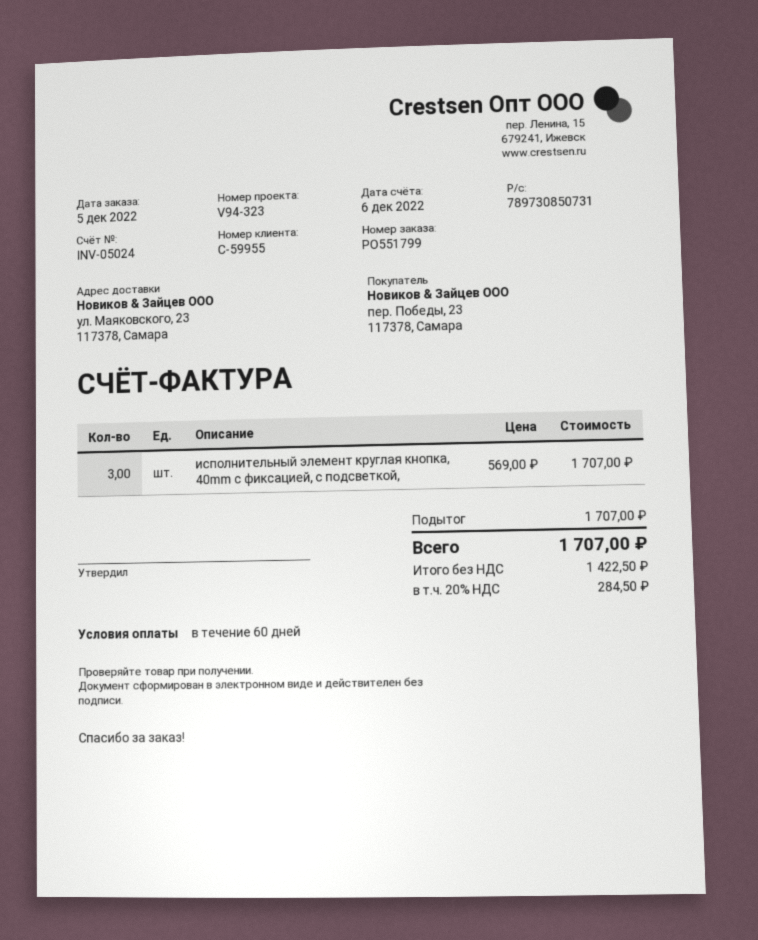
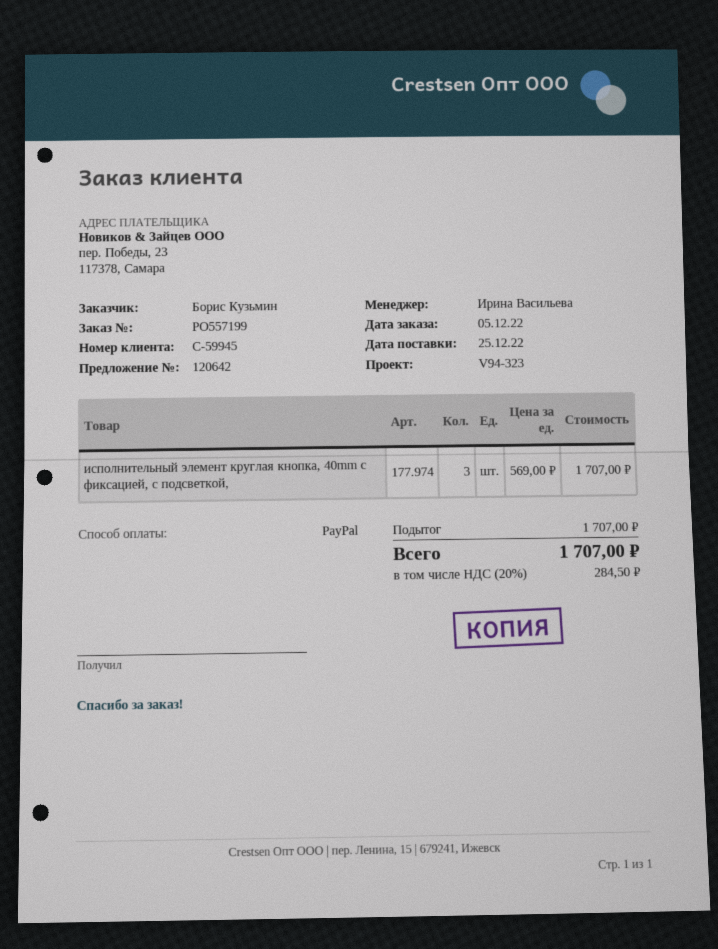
order number: PO551799 -> PO557199
customer number: C-59955 -> C-59945

